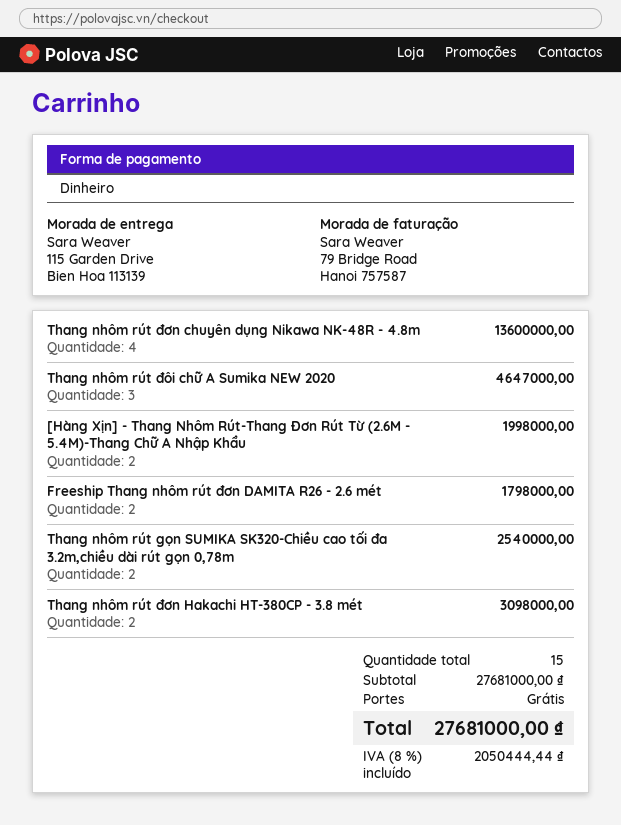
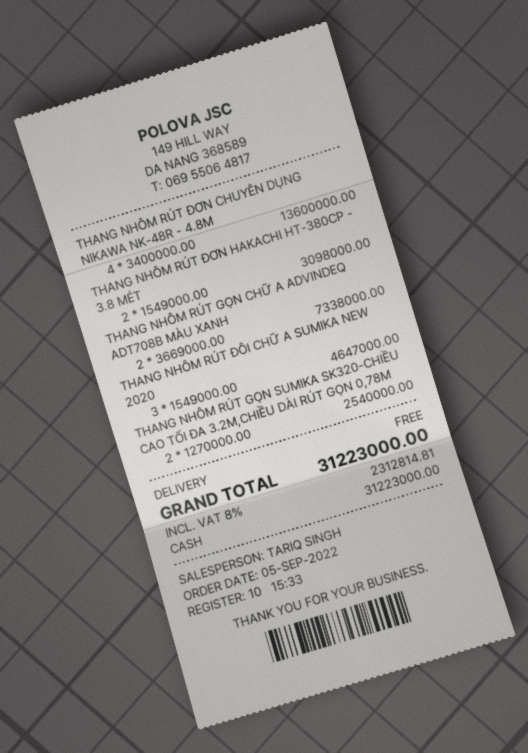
[Hàng Xịn] - Thang Nhôm Rút-Thang Đơn Rút Từ (2.6M - 5.4M)-Thang Chữ A Nhập Khẩu: 2 for 1998000.00 -> none
Freeship Thang nhôm rút đơn DAMITA R26 - 2.6 mét: 2 for 1798000.00 -> none
THANG NHÔM RÚT GỌN CHỮ A ADVINDEQ ADT708B MÀU XANH: none -> 2 for 7338000.00
tax: 8% = 2050444.44 -> 8% = 2312814.81
total: 27681000.00 -> 31223000.00

